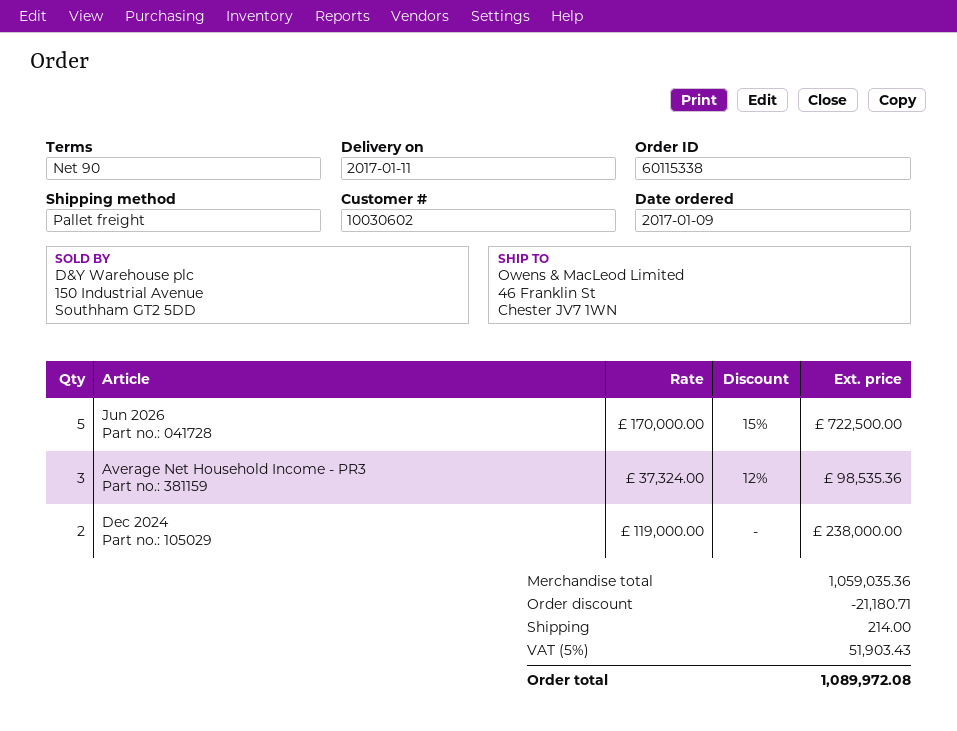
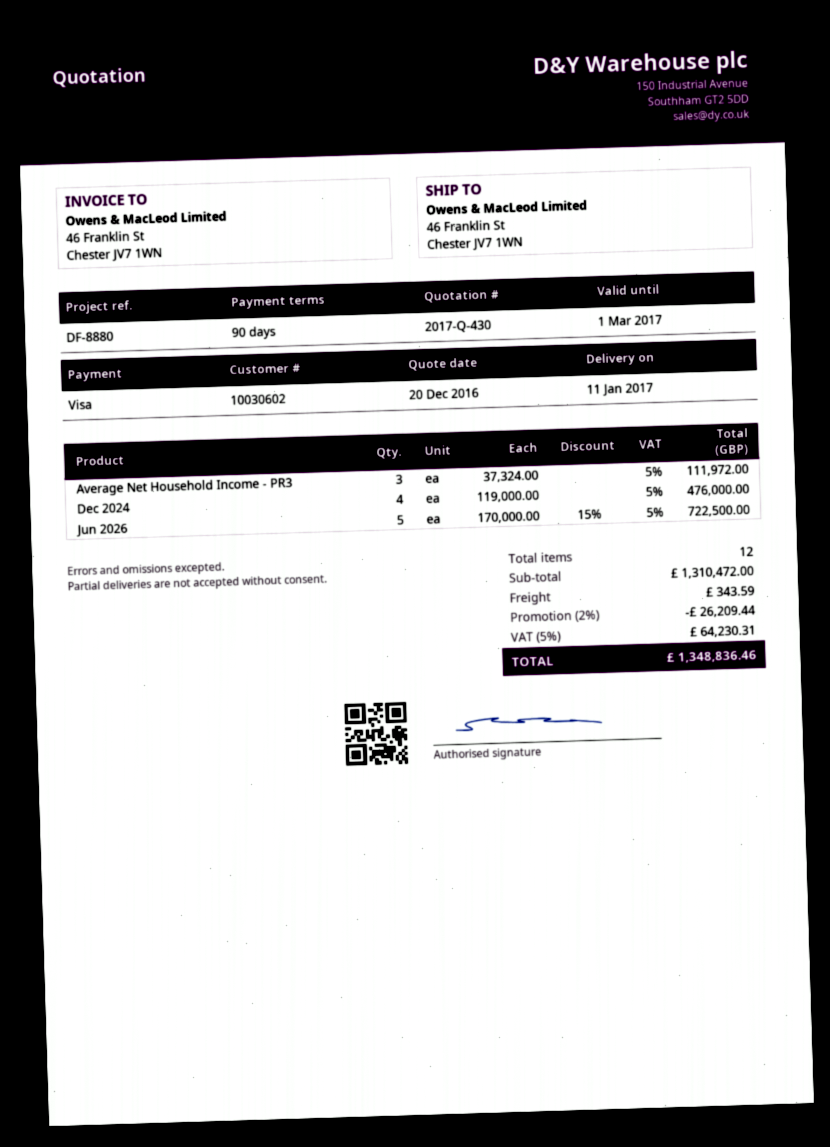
Average Net Household Income - PR3: 3 x 37324.00 - 12% = 98535.36 -> 3 x 37324.00 = 111972.00
Dec 2024: 2 x 119000.00 = 238000.00 -> 4 x 119000.00 = 476000.00
subtotal: 1059035.36 -> 1310472.00
discount: 21180.71 -> 26209.44
shipping: 214.00 -> 343.59
tax: 5% = 51903.43 -> 5% = 64230.31
total: 1089972.08 -> 1348836.46

